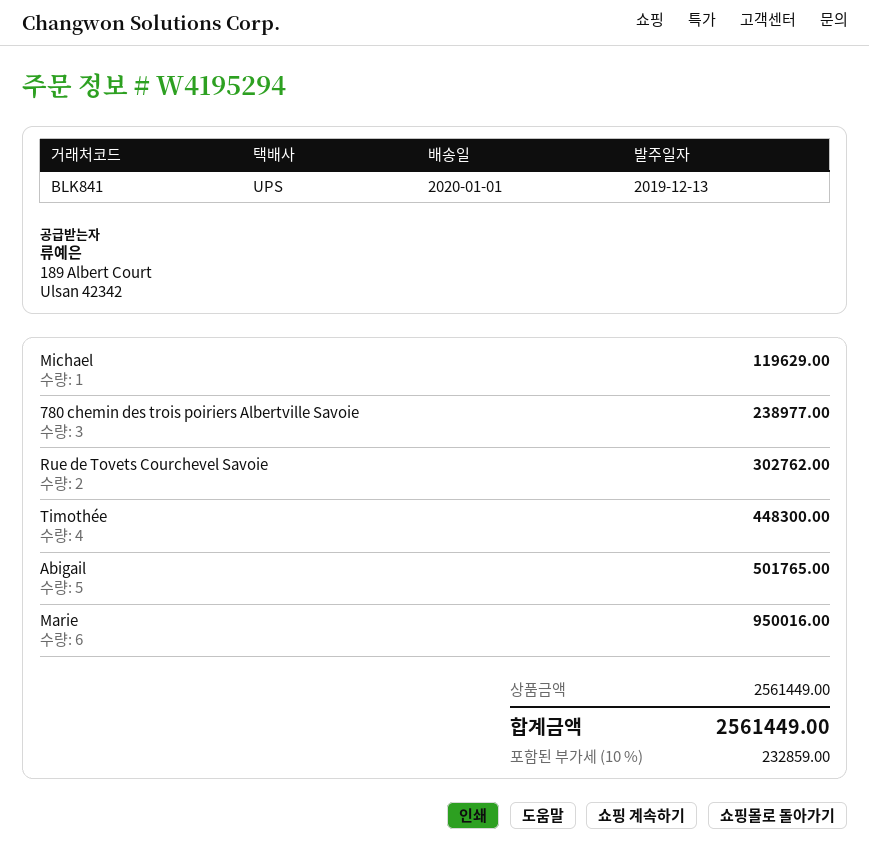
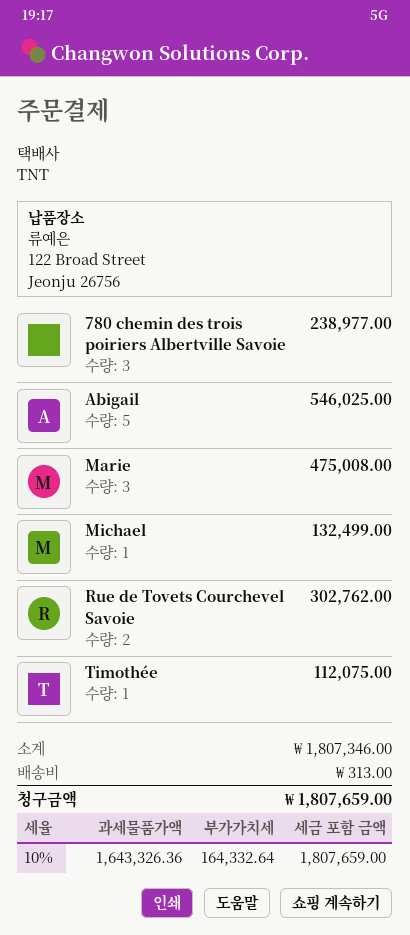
shipping method: UPS -> TNT
Michael: 1 for 119629.00 -> 1 for 132499.00
Timothée: 4 for 448300.00 -> 1 for 112075.00
Abigail: 5 for 501765.00 -> 5 for 546025.00
Marie: 6 for 950016.00 -> 3 for 475008.00
subtotal: 2561449.00 -> 1807346.00
shipping: none -> 313.00
tax: 10% = 232859.00 -> 10% = 164332.64
total: 2561449.00 -> 1807659.00

